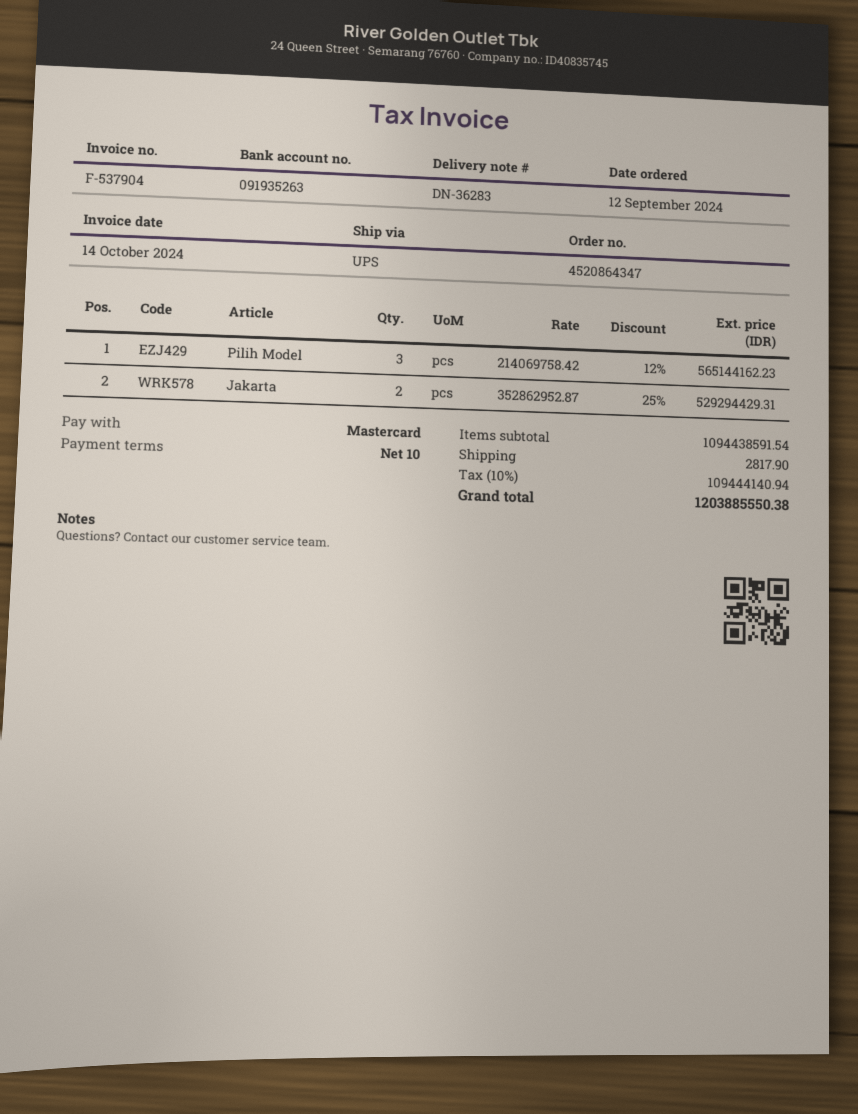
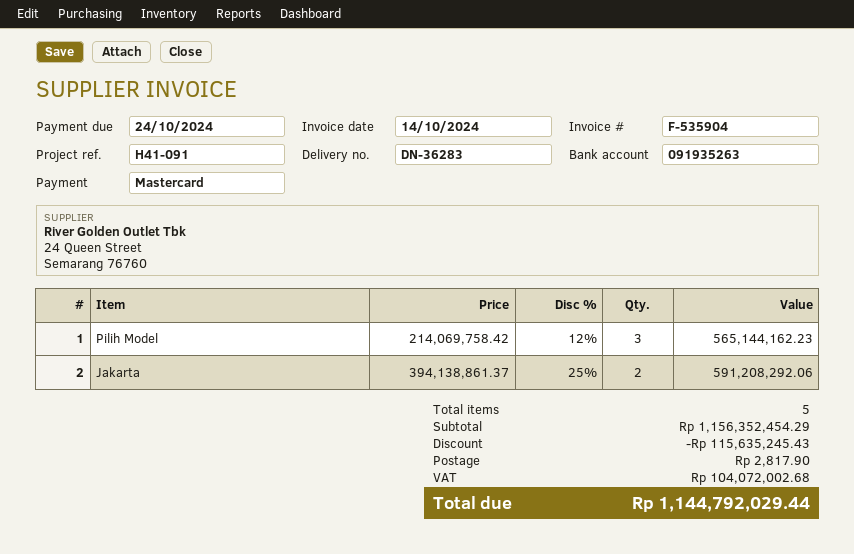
invoice number: F-537904 -> F-535904
Jakarta: 2 x 352862952.87 - 25% = 529294429.31 -> 2 x 394138861.37 - 25% = 591208292.06
subtotal: 1094438591.54 -> 1156352454.29
discount: none -> 115635245.43
tax: 109444140.94 -> 104072002.68
total: 1203885550.38 -> 1144792029.44

